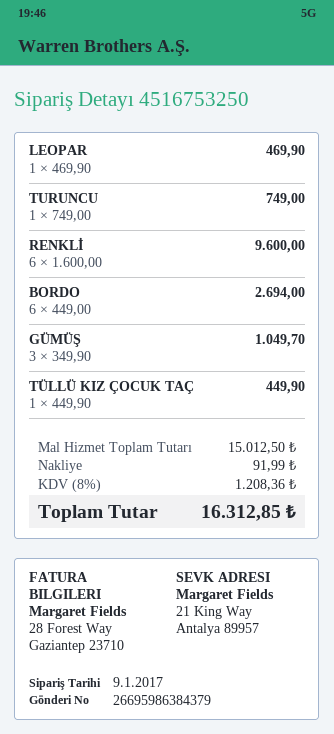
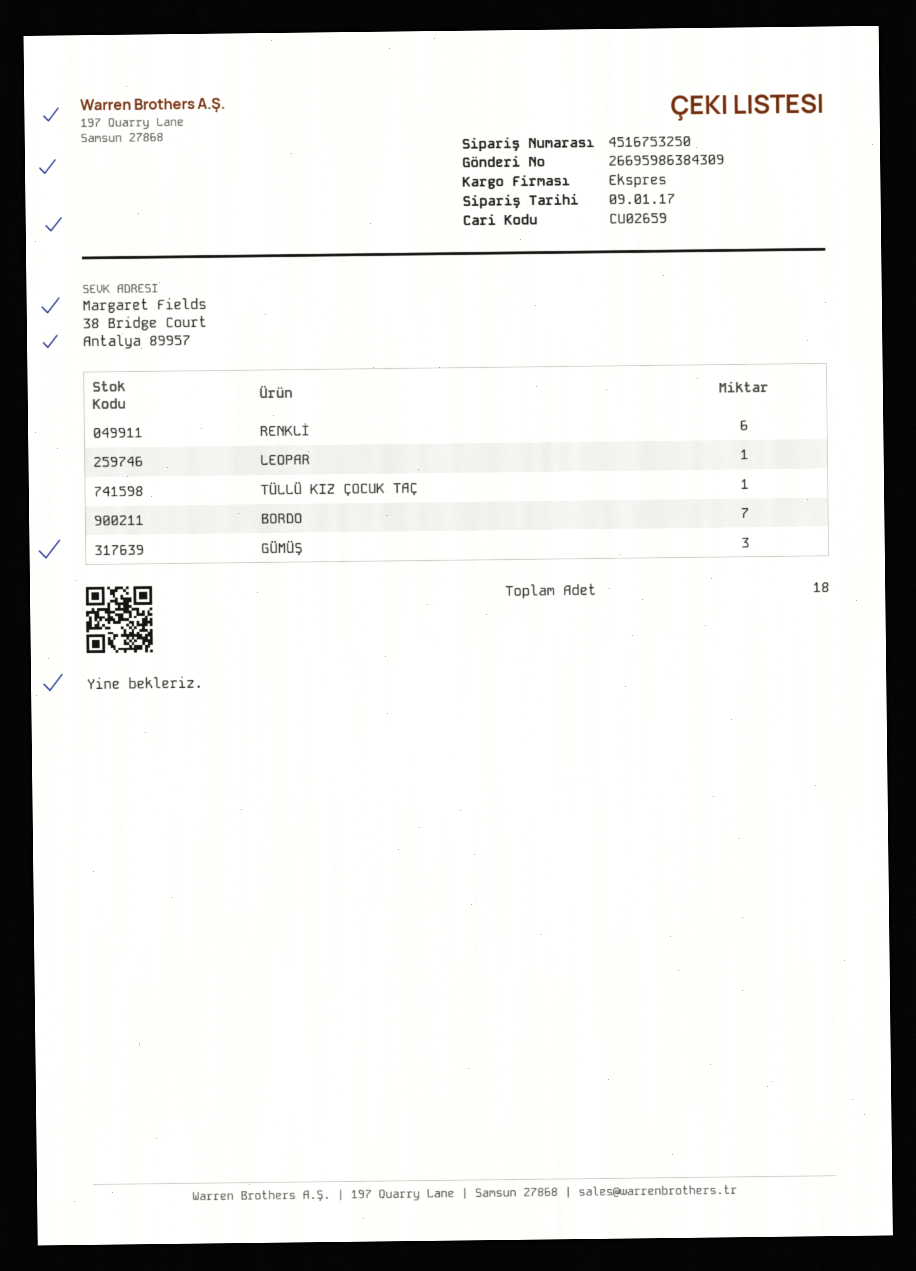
tracking number: 26695986384379 -> 26695986384309
ship to: 21 King Way, Antalya 89957 -> 38 Bridge Court, Antalya 89957
TURUNCU: 1 -> none
BORDO: 6 -> 7

